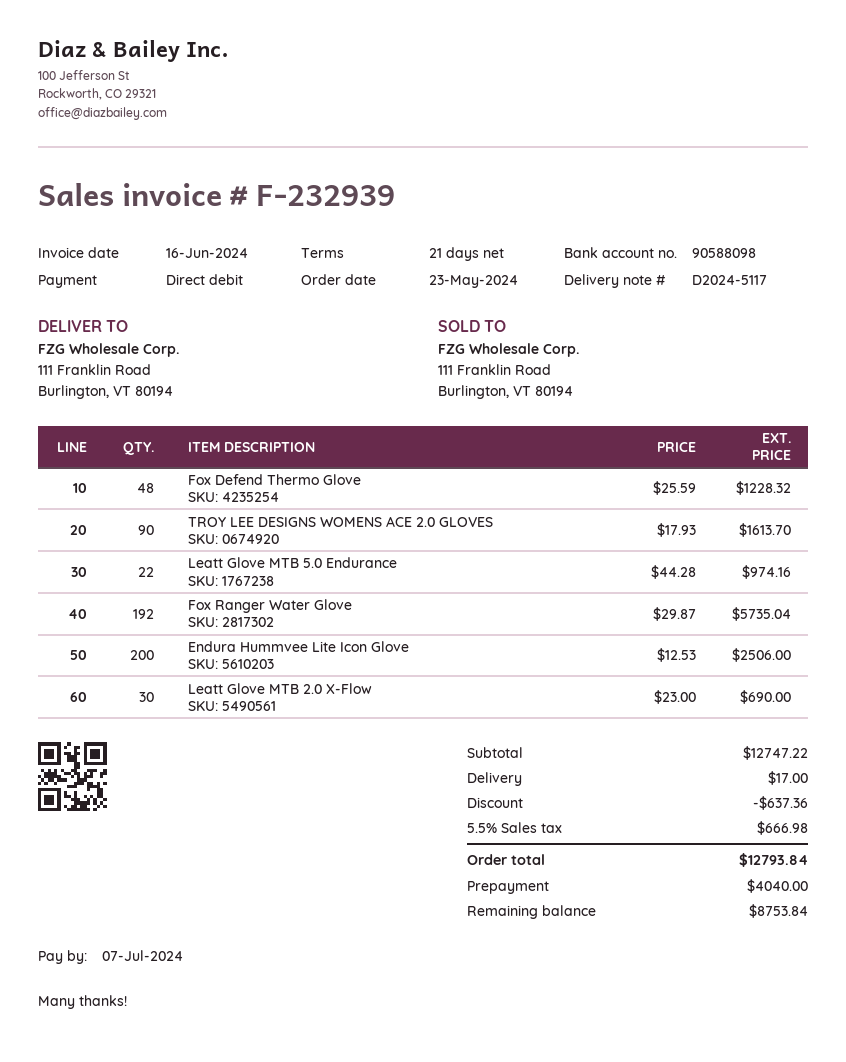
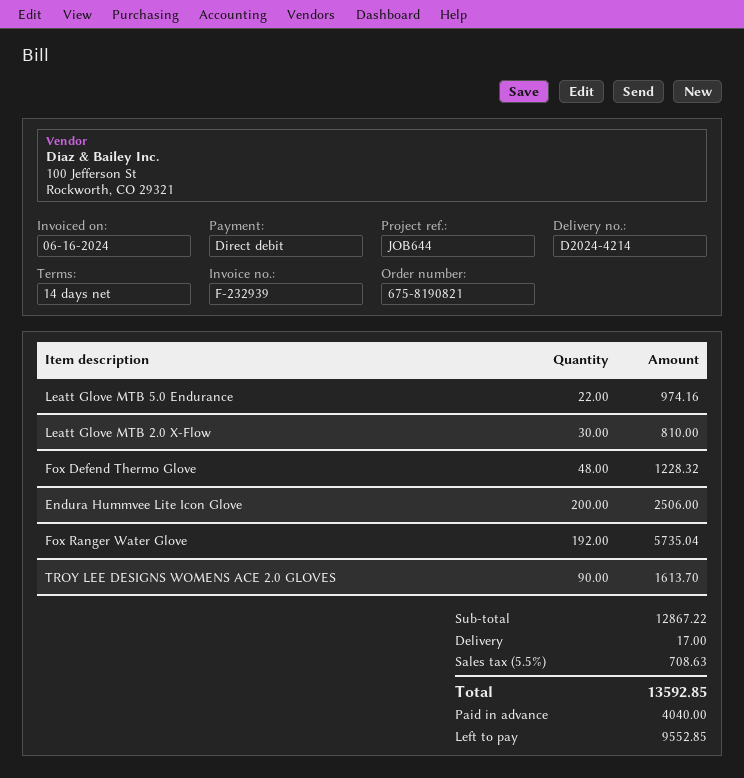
delivery note number: D2024-5117 -> D2024-4214
payment terms: 21 days -> 14 days
Leatt Glove MTB 2.0 X-Flow: 30 for 690.00 -> 30 for 810.00
subtotal: 12747.22 -> 12867.22
discount: 637.36 -> none
tax: 5.5% = 666.98 -> 5.5% = 708.63
total: 12793.84 -> 13592.85
balance: 8753.84 -> 9552.85

